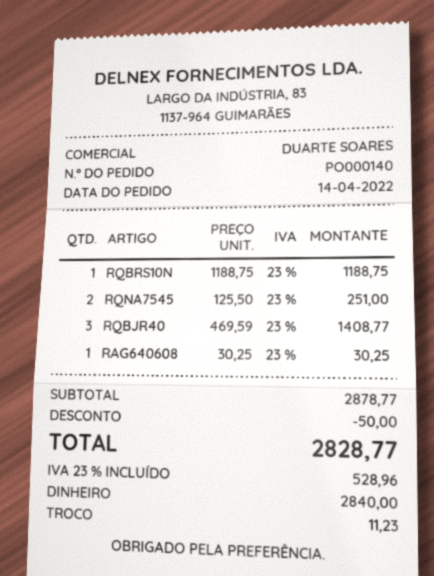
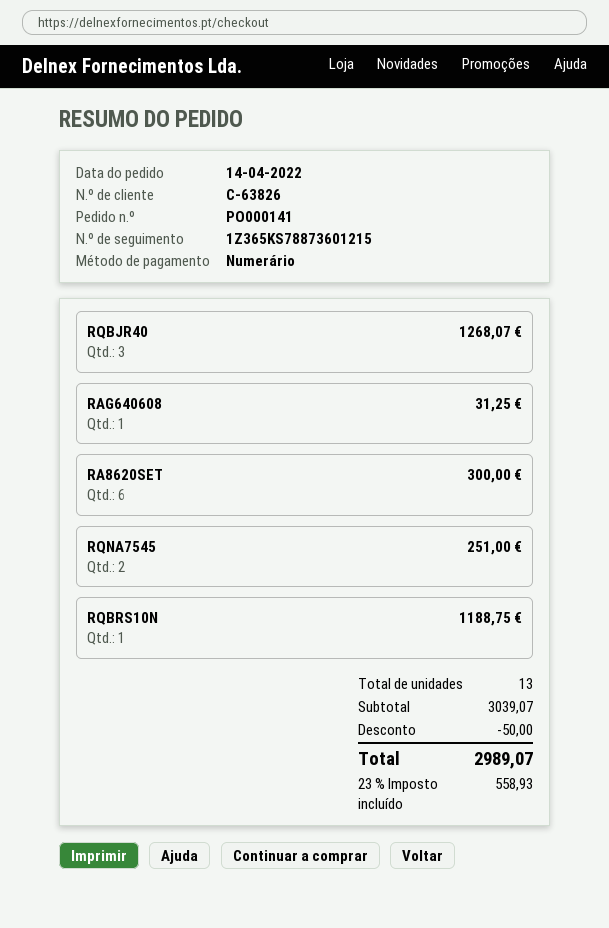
order number: PO000140 -> PO000141
RQBJR40: 3 for 1408.77 -> 3 for 1268.07
RAG640608: 1 for 30.25 -> 1 for 31.25
RA8620SET: none -> 6 for 300.00
subtotal: 2878.77 -> 3039.07
tax: 23% = 528.96 -> 23% = 558.93
total: 2828.77 -> 2989.07

